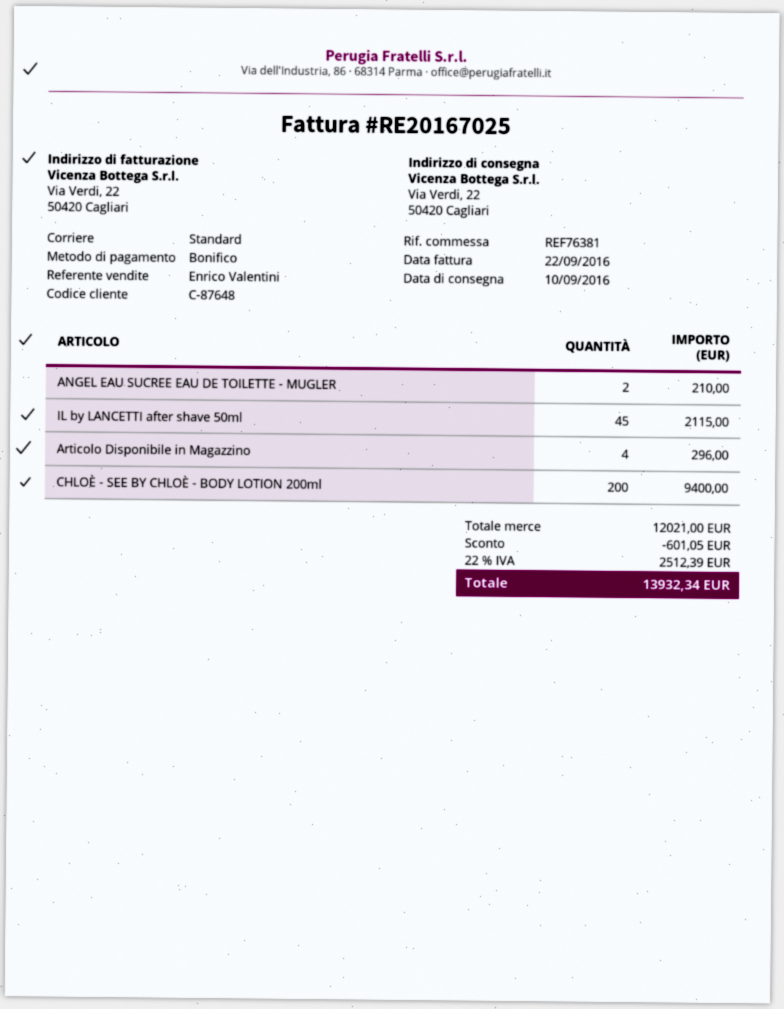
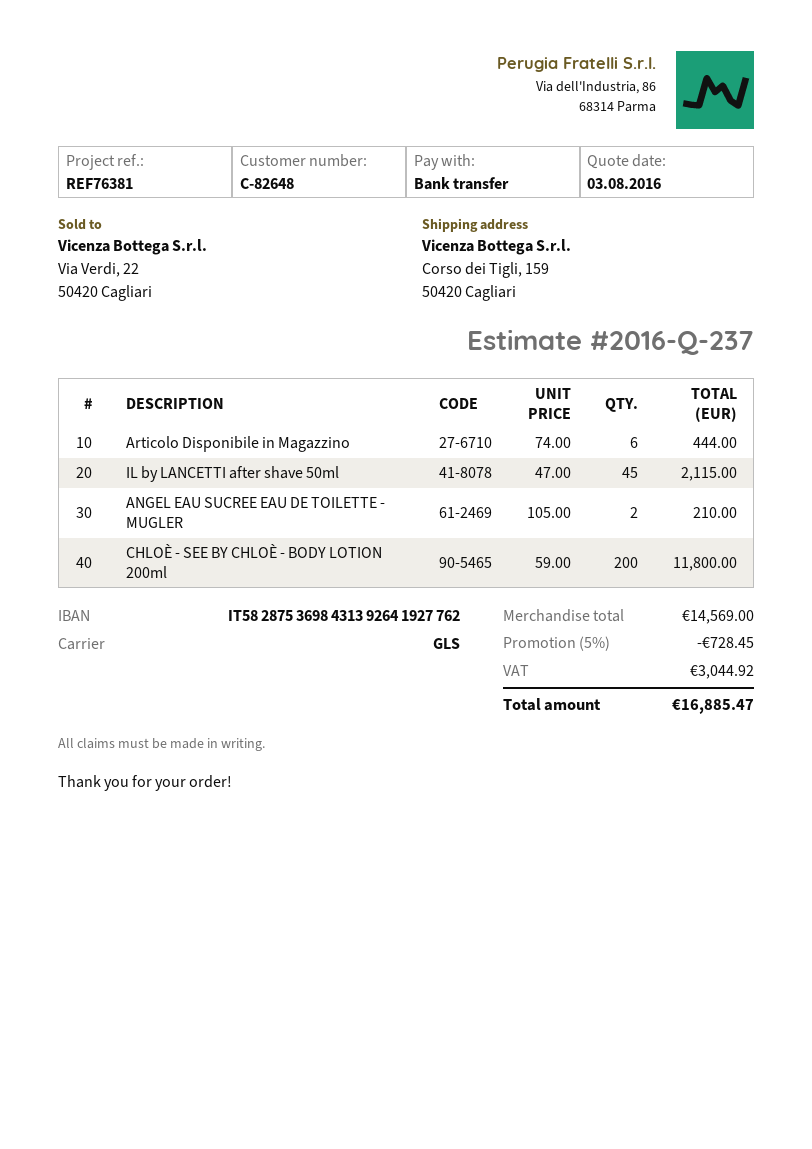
customer number: C-87648 -> C-82648
shipping method: standard -> GLS
ship to: Via Verdi, 22, 50420 Cagliari -> Corso dei Tigli, 159, 50420 Cagliari
Articolo Disponibile in Magazzino: 4 for 296.00 -> 6 for 444.00
CHLOÈ - SEE BY CHLOÈ - BODY LOTION 200ml: 200 for 9400.00 -> 200 for 11800.00
subtotal: 12021.00 -> 14569.00
discount: 601.05 -> 728.45
tax: 2512.39 -> 3044.92
total: 13932.34 -> 16885.47

